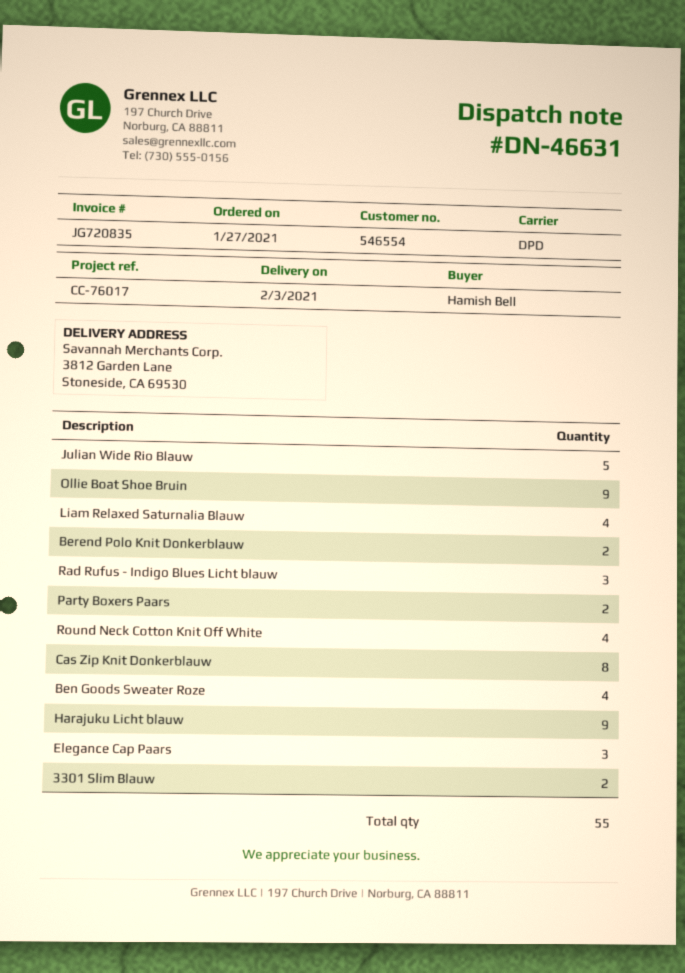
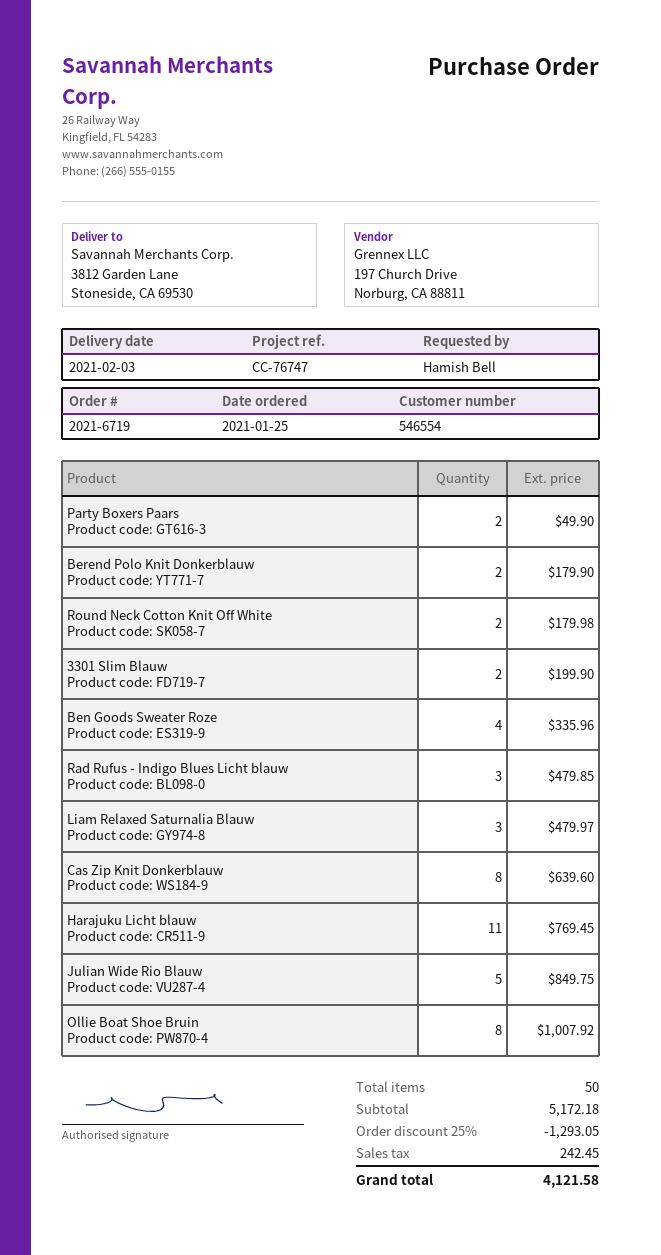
order date: 2021-01-27 -> 2021-01-25
reference: CC-76017 -> CC-76747
Ollie Boat Shoe Bruin: 9 -> 8
Liam Relaxed Saturnalia Blauw: 4 -> 3
Round Neck Cotton Knit Off White: 4 -> 2
Harajuku Licht blauw: 9 -> 11
Elegance Cap Paars: 3 -> none
total quantity: 55 -> 50

